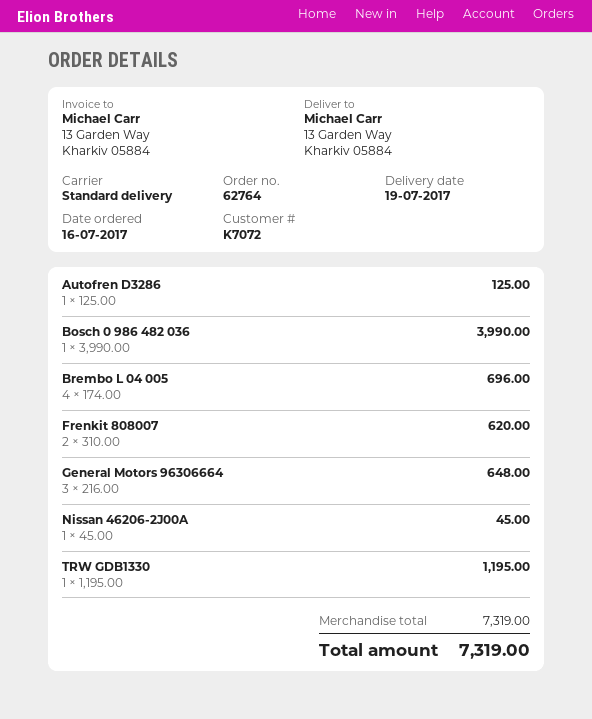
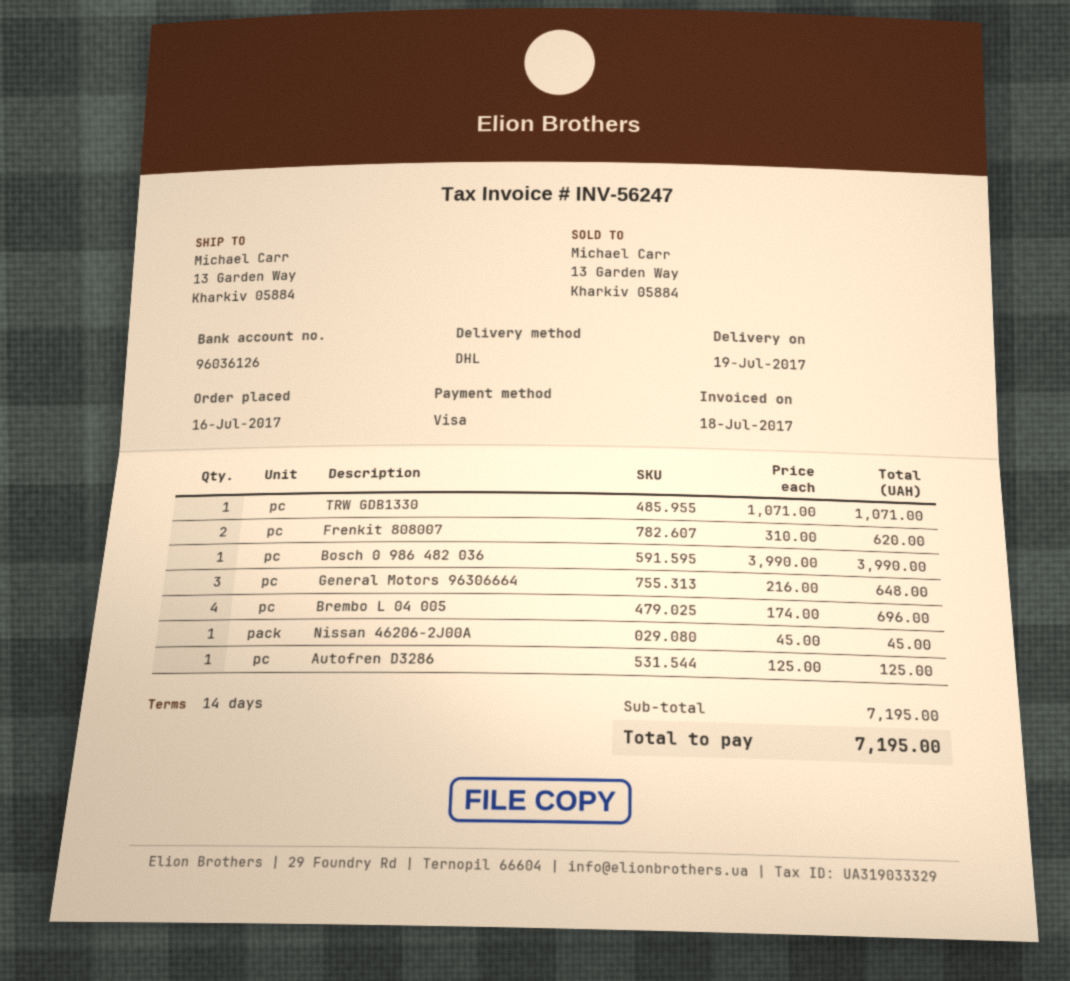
shipping method: standard -> DHL
TRW GDB1330: 1 x 1195.00 = 1195.00 -> 1 x 1071.00 = 1071.00
subtotal: 7319.00 -> 7195.00
total: 7319.00 -> 7195.00

